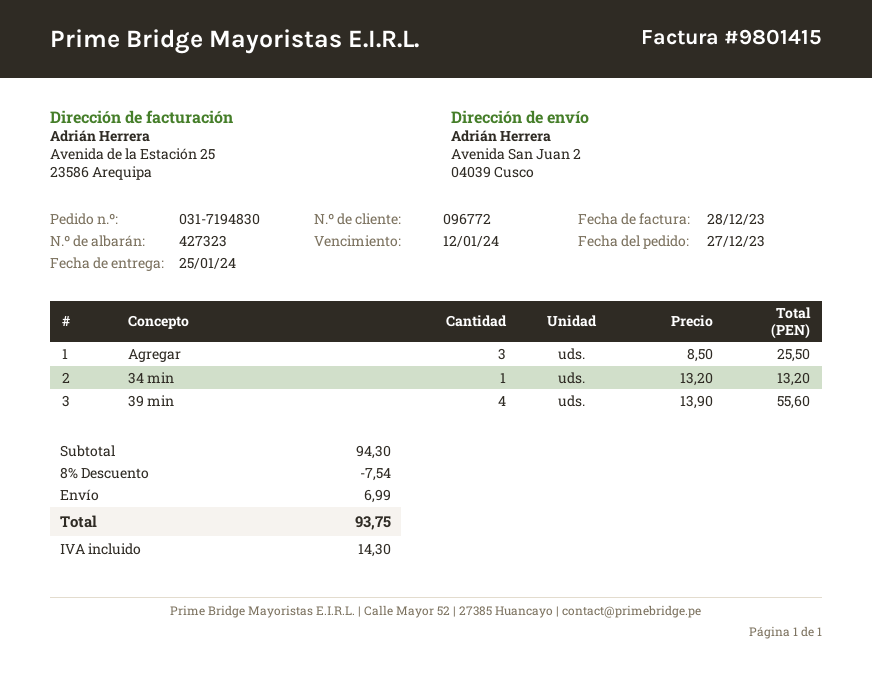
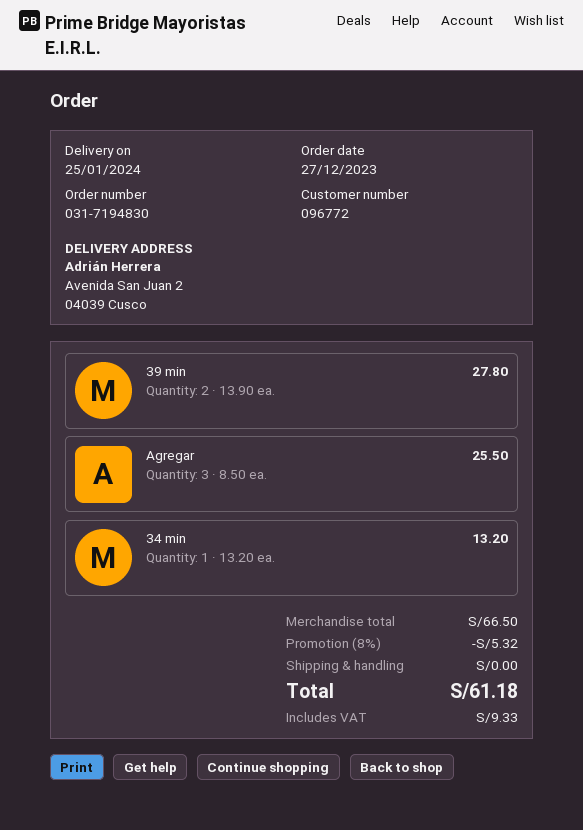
39 min: 4 x 13.90 = 55.60 -> 2 x 13.90 = 27.80
subtotal: 94.30 -> 66.50
discount: 8% = 7.54 -> 8% = 5.32
shipping: 6.99 -> 0.00
tax: 14.30 -> 9.33
total: 93.75 -> 61.18

